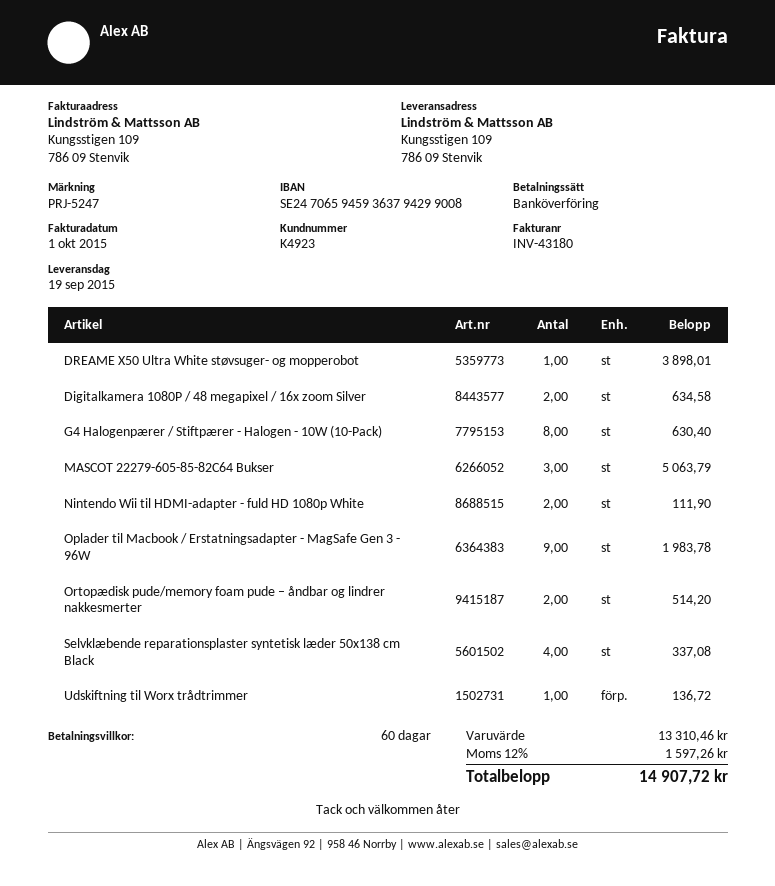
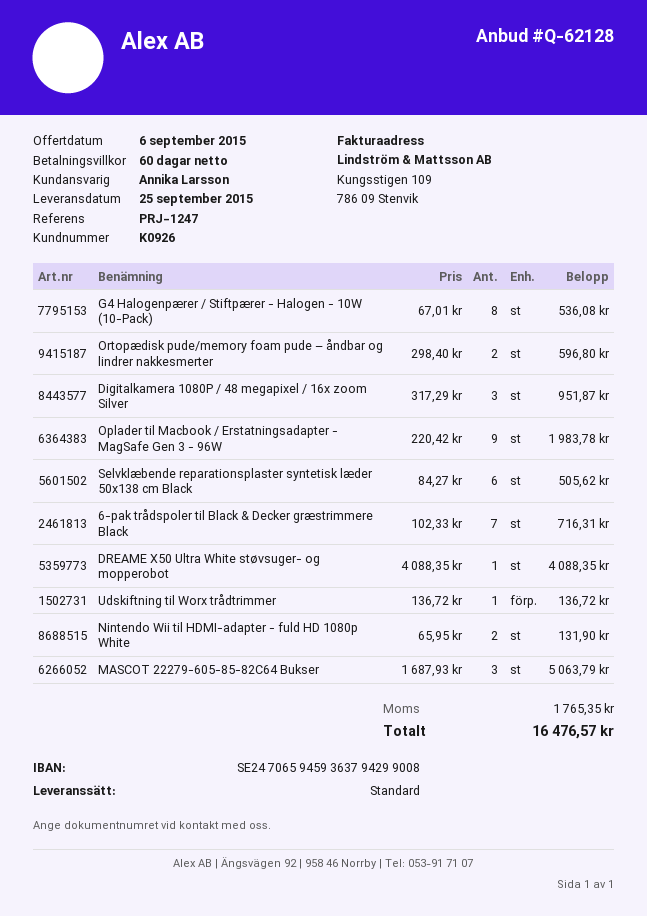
delivery date: 2015-09-19 -> 2015-09-25
customer number: K4923 -> K0926
reference: PRJ-5247 -> PRJ-1247
DREAME X50 Ultra White støvsuger- og mopperobot: 1 for 3898.01 -> 1 for 4088.35
Digitalkamera 1080P / 48 megapixel / 16x zoom Silver: 2 for 634.58 -> 3 for 951.87
G4 Halogenpærer / Stiftpærer - Halogen - 10W (10-Pack): 8 for 630.40 -> 8 for 536.08
Nintendo Wii til HDMI-adapter - fuld HD 1080p White: 2 for 111.90 -> 2 for 131.90
Ortopædisk pude/memory foam pude – åndbar og lindrer nakkesmerter: 2 for 514.20 -> 2 for 596.80
Selvklæbende reparationsplaster syntetisk læder 50x138 cm Black: 4 for 337.08 -> 6 for 505.62
6-pak trådspoler til Black & Decker græstrimmere Black: none -> 7 for 716.31
tax: 1597.26 -> 1765.35
total: 14907.72 -> 16476.57

